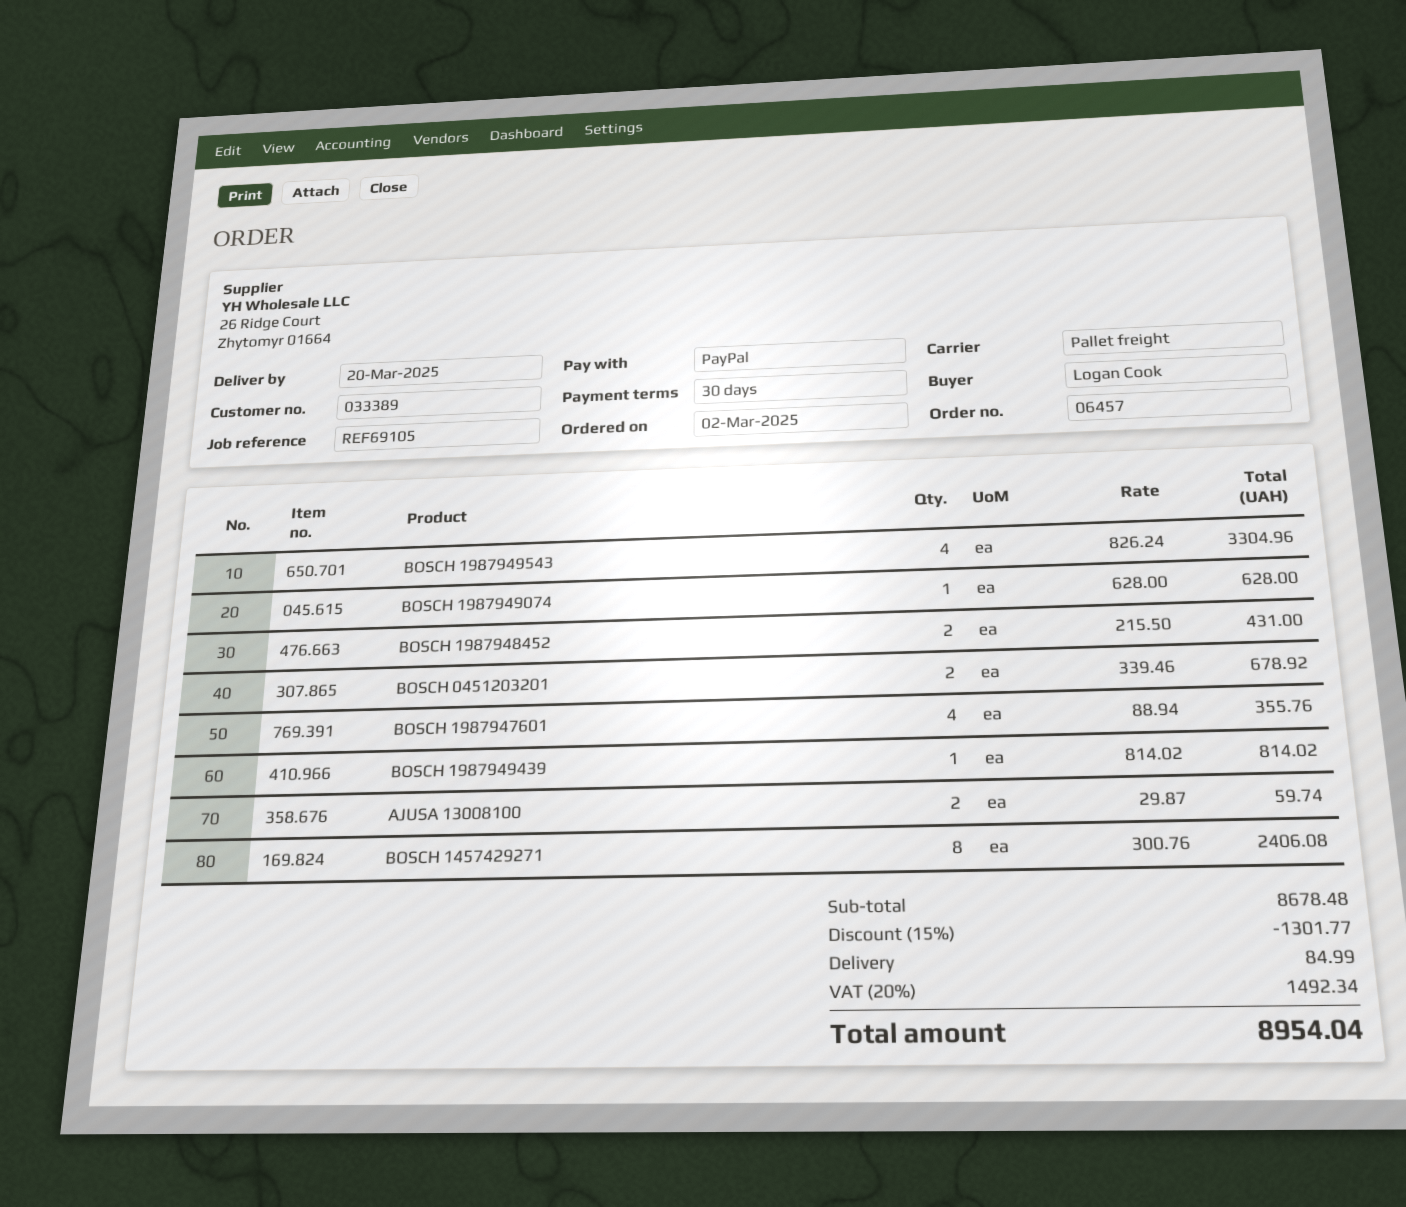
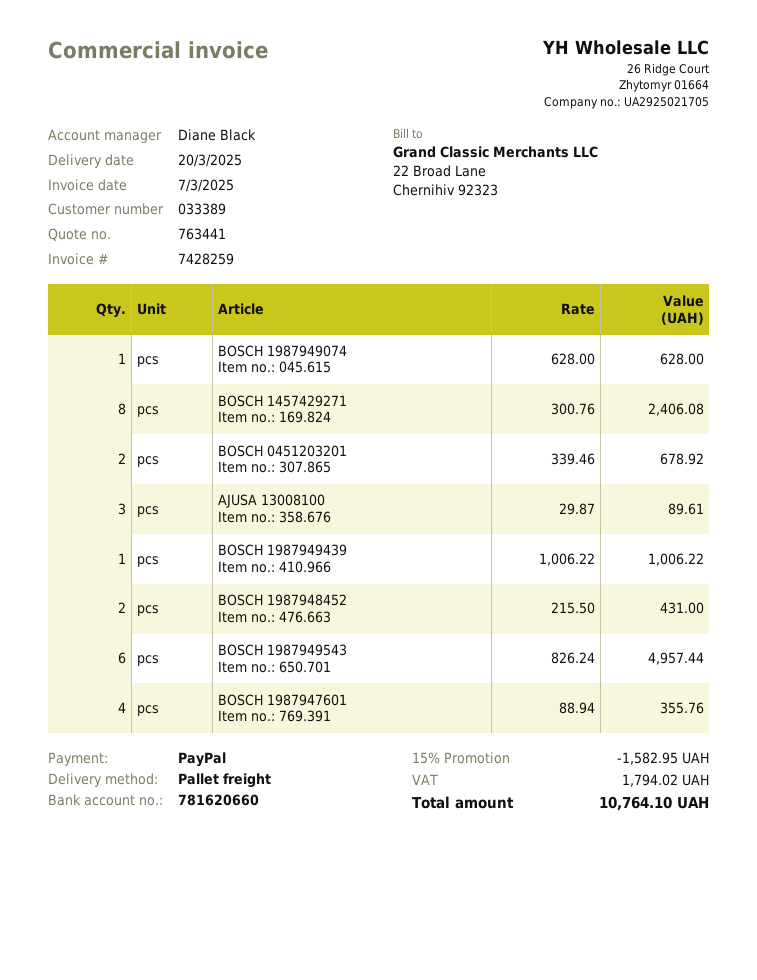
BOSCH 1987949543: 4 x 826.24 = 3304.96 -> 6 x 826.24 = 4957.44
BOSCH 1987949439: 1 x 814.02 = 814.02 -> 1 x 1006.22 = 1006.22
AJUSA 13008100: 2 x 29.87 = 59.74 -> 3 x 29.87 = 89.61
discount: 15% = 1301.77 -> 15% = 1582.95
shipping: 84.99 -> none
tax: 1492.34 -> 1794.02
total: 8954.04 -> 10764.10

